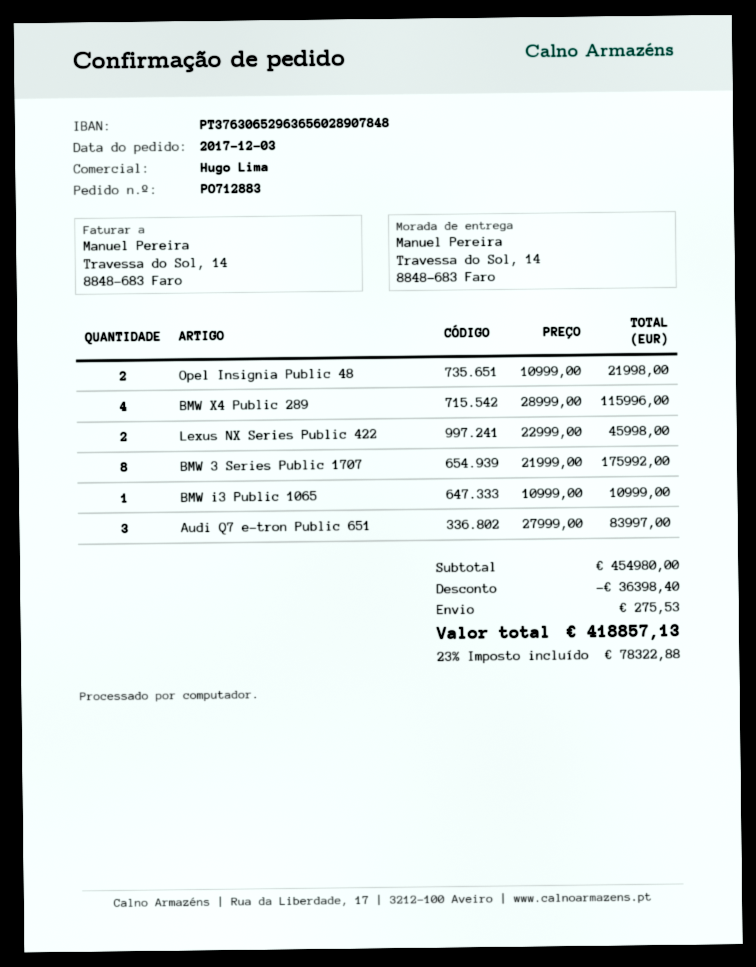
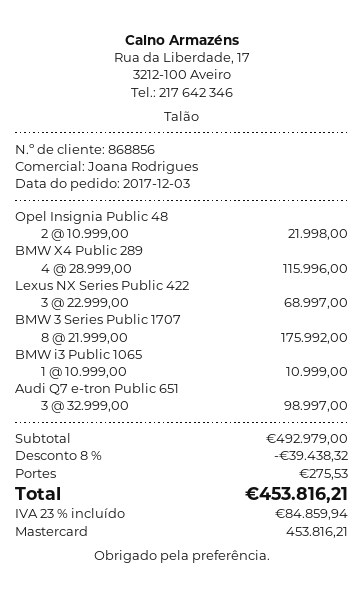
sales rep: Hugo Lima -> Joana Rodrigues
Lexus NX Series Public 422: 2 x 22999.00 = 45998.00 -> 3 x 22999.00 = 68997.00
Audi Q7 e-tron Public 651: 3 x 27999.00 = 83997.00 -> 3 x 32999.00 = 98997.00
subtotal: 454980.00 -> 492979.00
discount: 36398.40 -> 39438.32
tax: 23% = 78322.88 -> 23% = 84859.94
total: 418857.13 -> 453816.21

